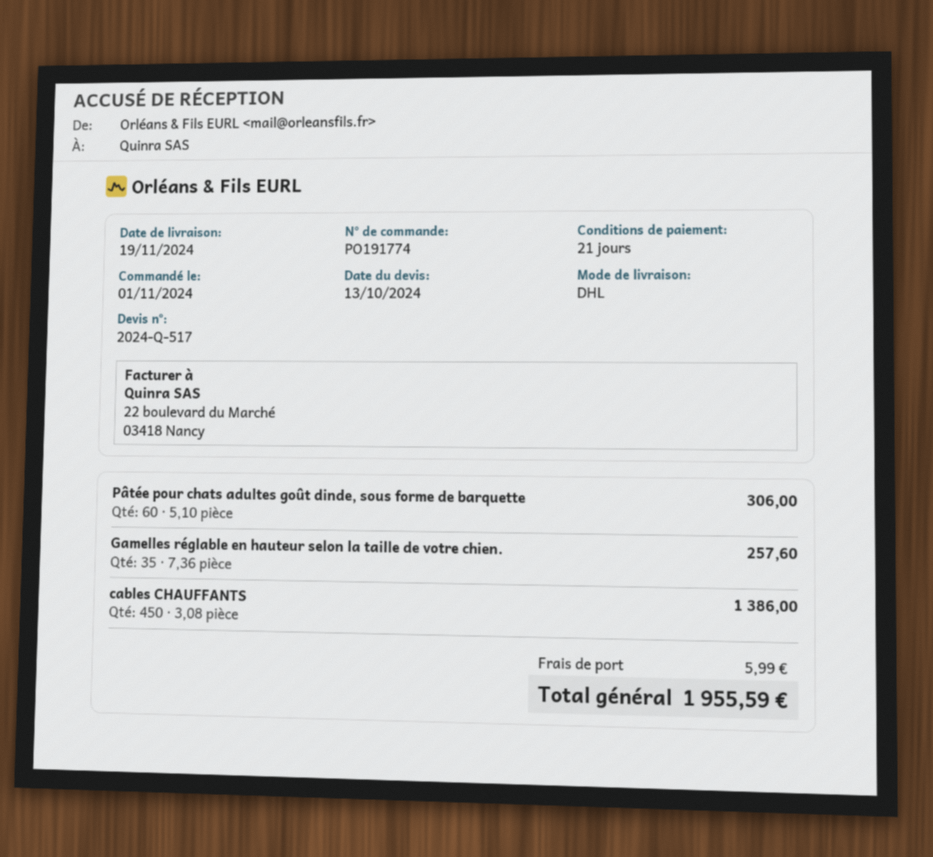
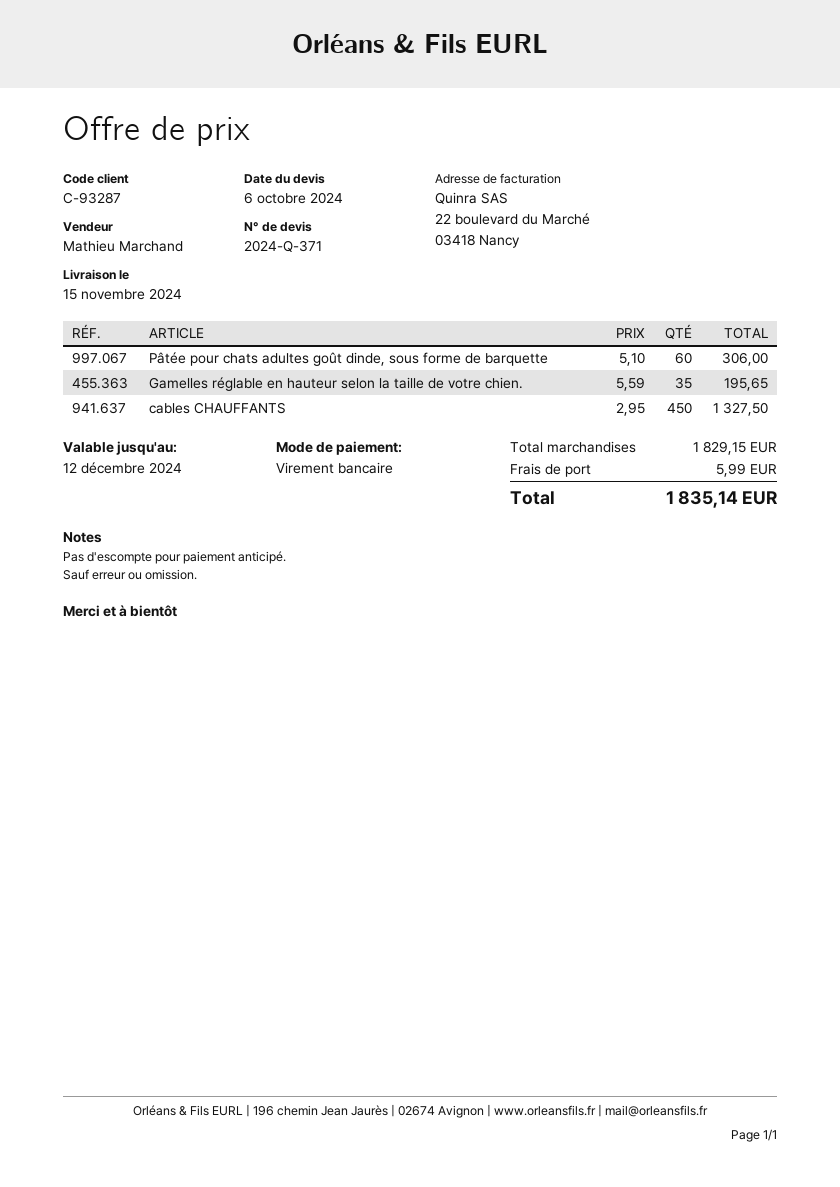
quote number: 2024-Q-517 -> 2024-Q-371
quote date: 2024-10-13 -> 2024-10-06
delivery date: 2024-11-19 -> 2024-11-15
Gamelles réglable en hauteur selon la taille de votre chien.: 35 x 7.36 = 257.60 -> 35 x 5.59 = 195.65
cables CHAUFFANTS: 450 x 3.08 = 1386.00 -> 450 x 2.95 = 1327.50
total: 1955.59 -> 1835.14

